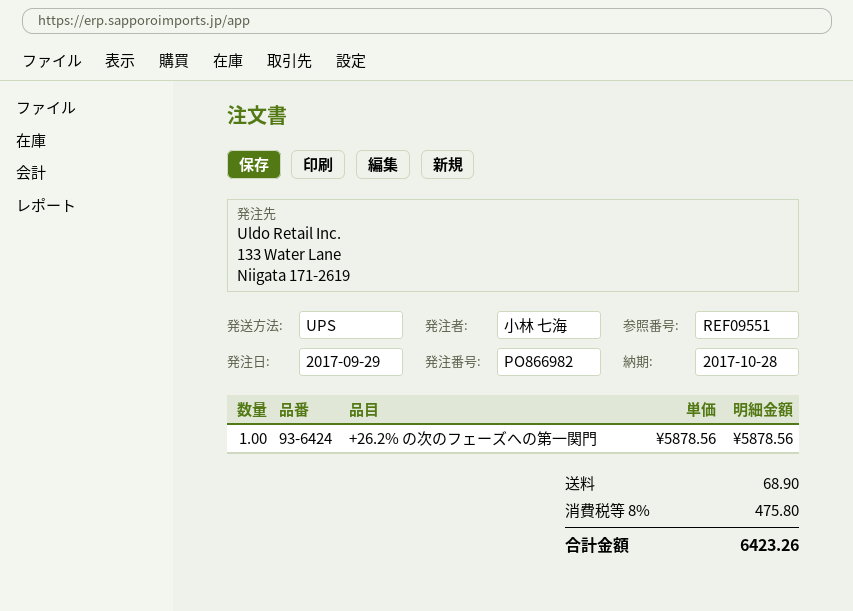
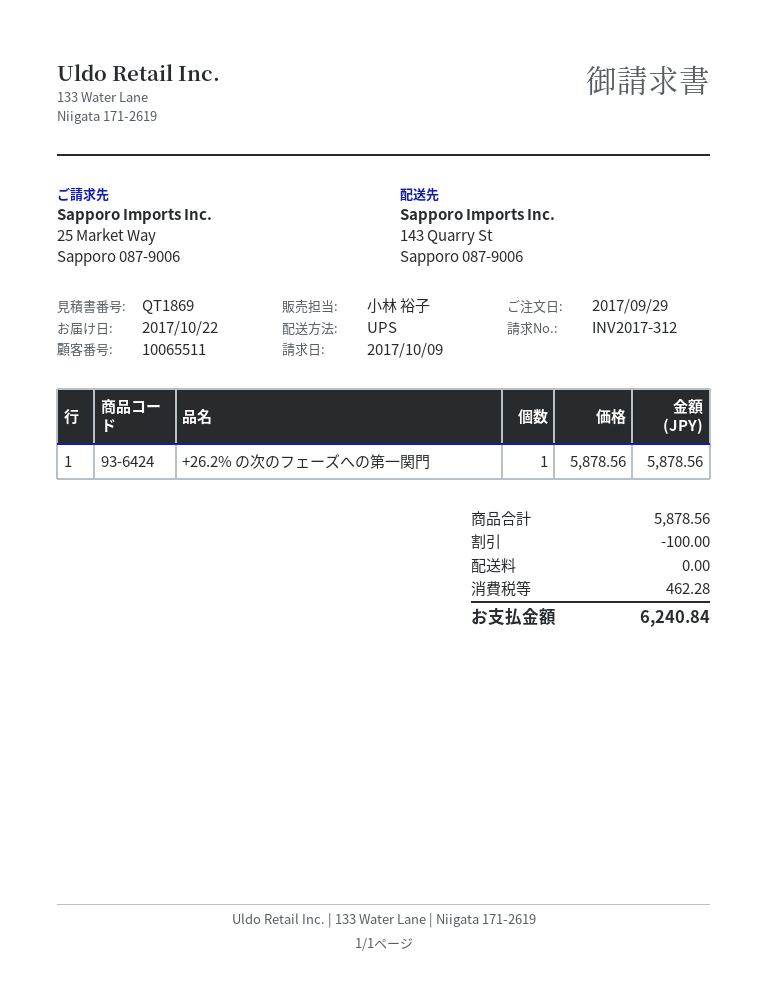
delivery date: 2017-10-28 -> 2017-10-22
discount: none -> 100.00
shipping: 68.90 -> 0.00
tax: 475.80 -> 462.28
total: 6423.26 -> 6240.84

